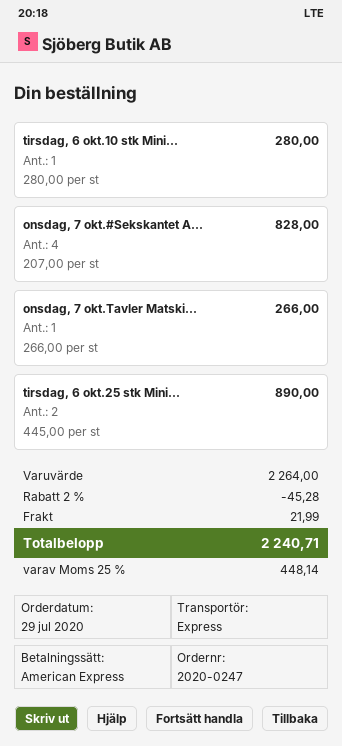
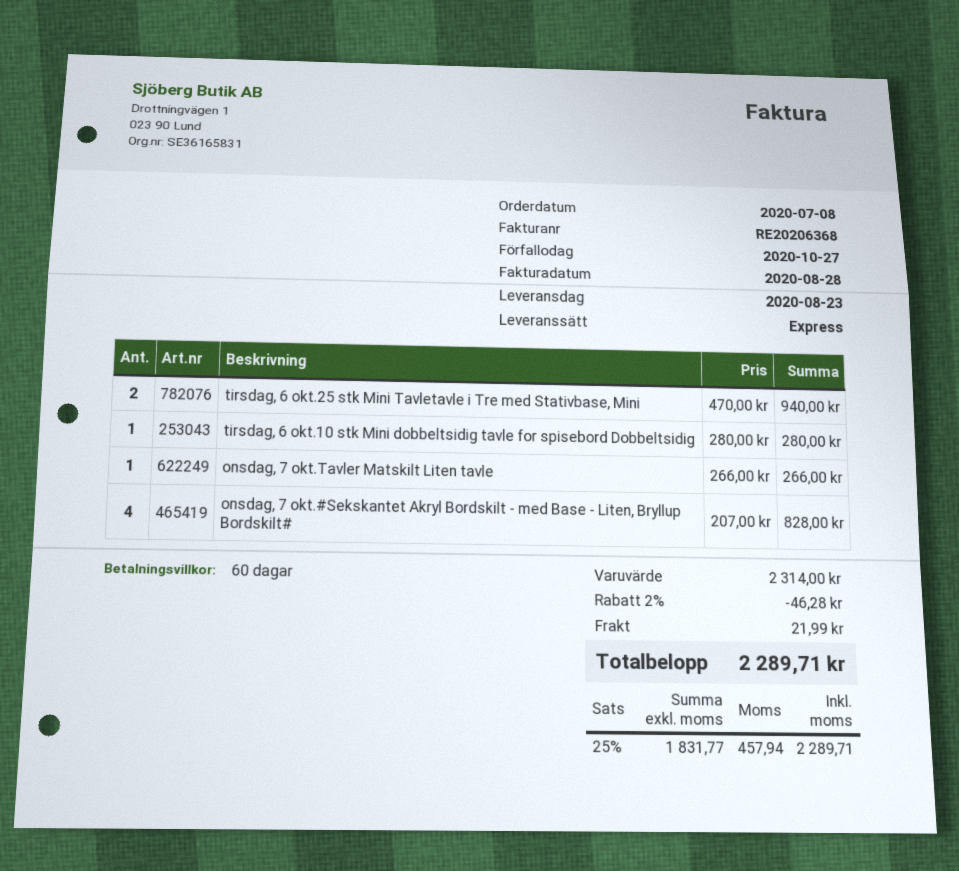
order date: 2020-07-29 -> 2020-07-08
tirsdag, 6 okt.25 stk Mini...: 2 x 445.00 = 890.00 -> 2 x 470.00 = 940.00
subtotal: 2264.00 -> 2314.00
discount: 2% = 45.28 -> 2% = 46.28
tax: 25% = 448.14 -> 25% = 457.94
total: 2240.71 -> 2289.71

